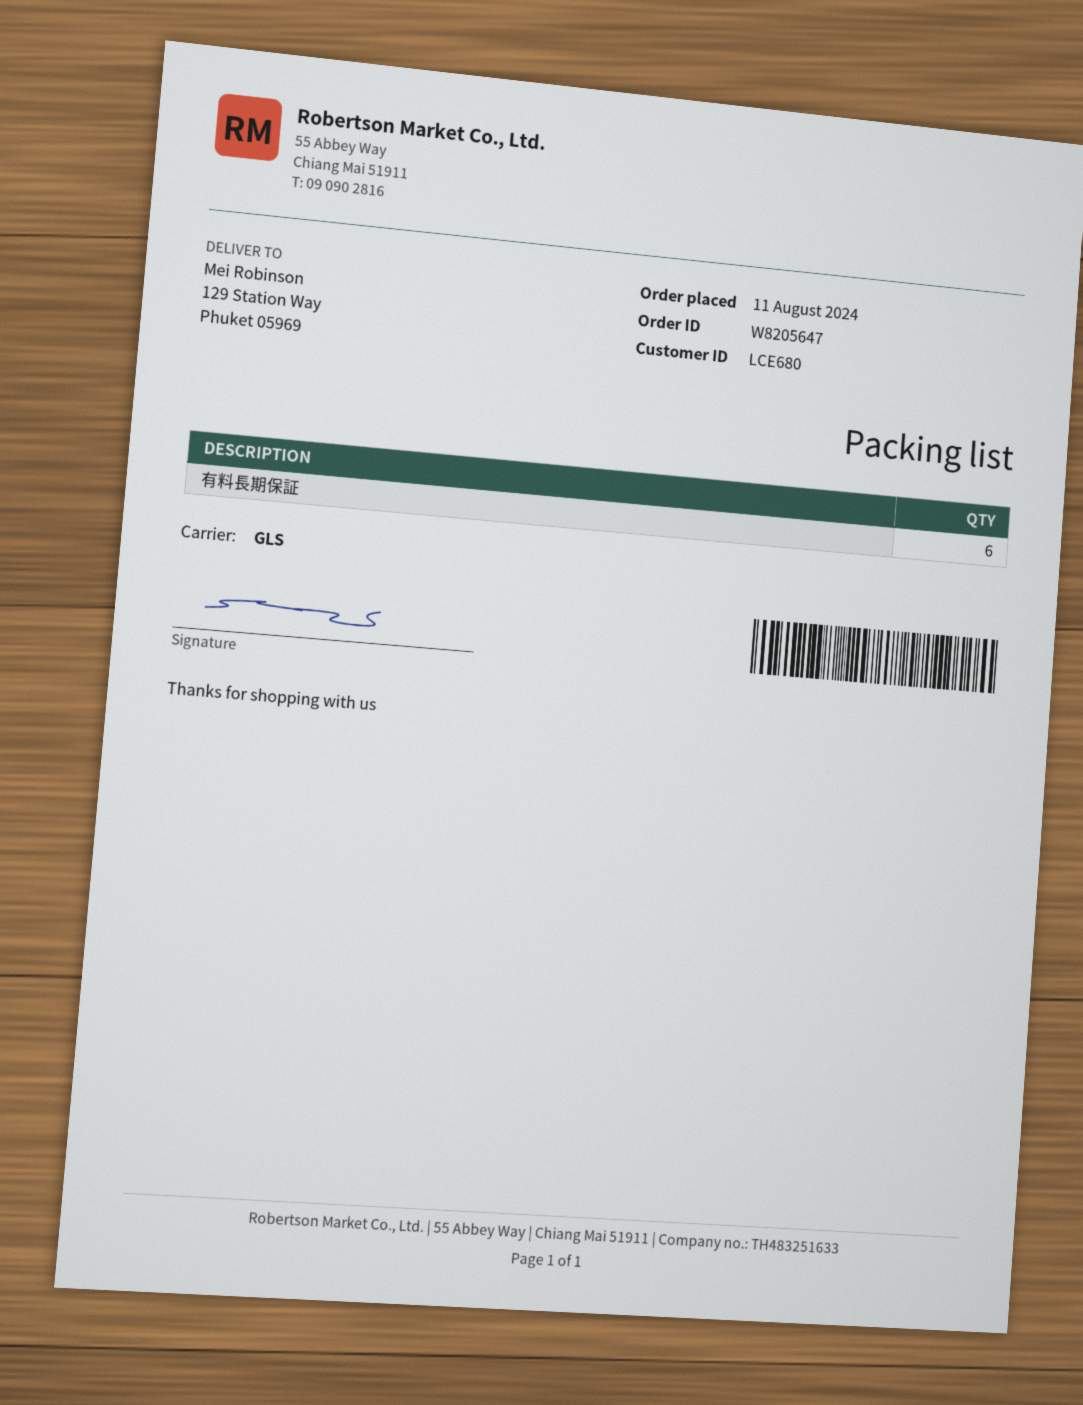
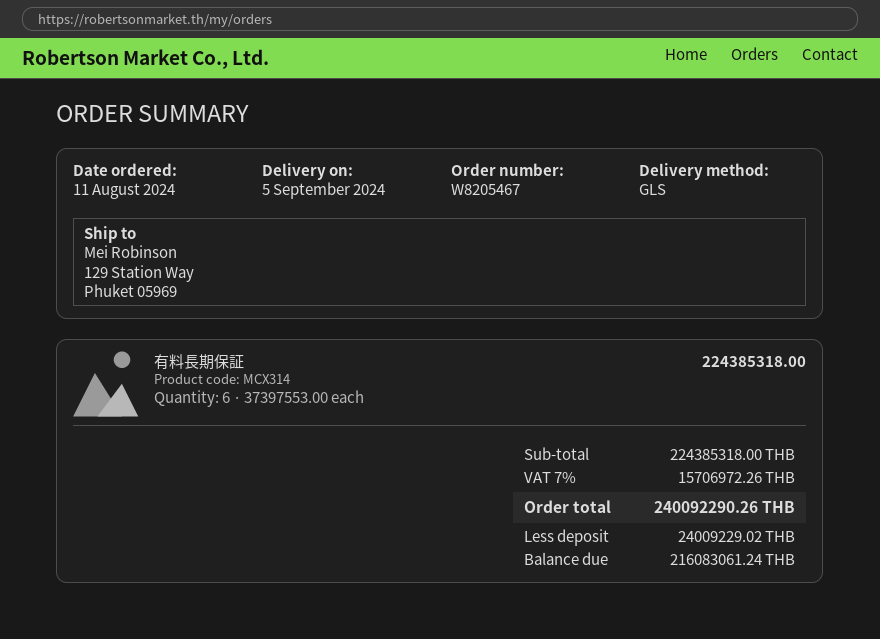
order number: W8205647 -> W8205467

